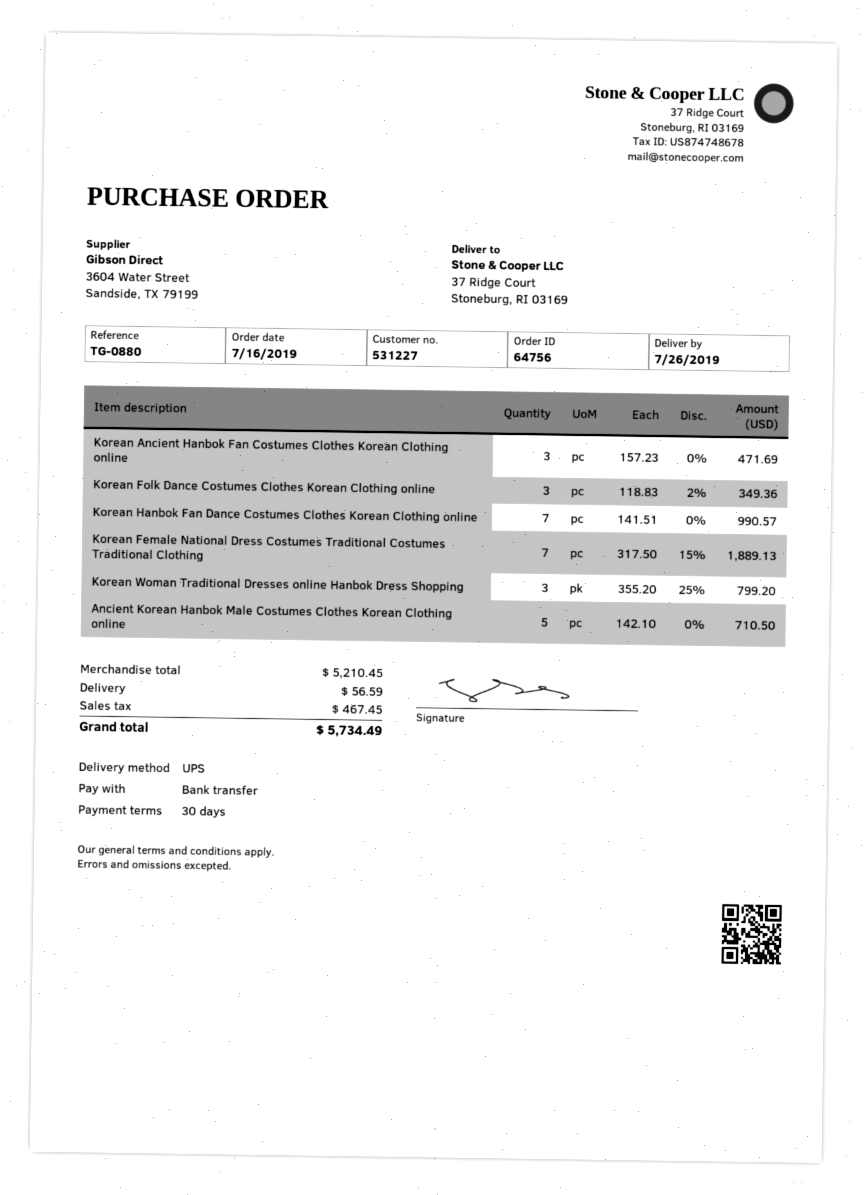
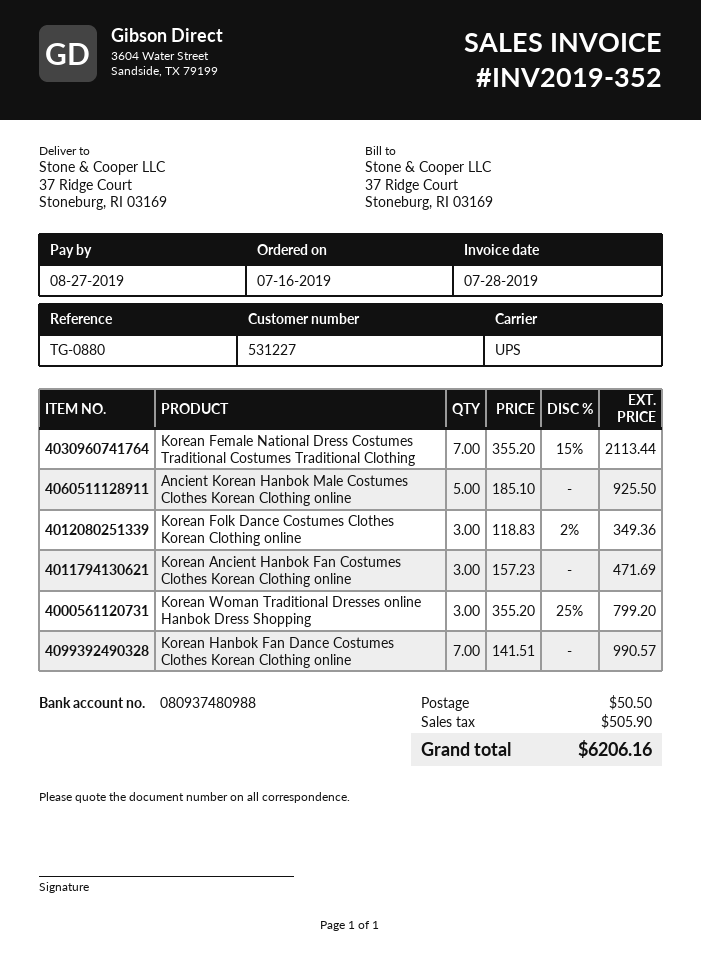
Korean Female National Dress Costumes Traditional Costumes Traditional Clothing: 7 x 317.50 - 15% = 1889.13 -> 7 x 355.20 - 15% = 2113.44
Ancient Korean Hanbok Male Costumes Clothes Korean Clothing online: 5 x 142.10 = 710.50 -> 5 x 185.10 = 925.50
shipping: 56.59 -> 50.50
tax: 467.45 -> 505.90
total: 5734.49 -> 6206.16

